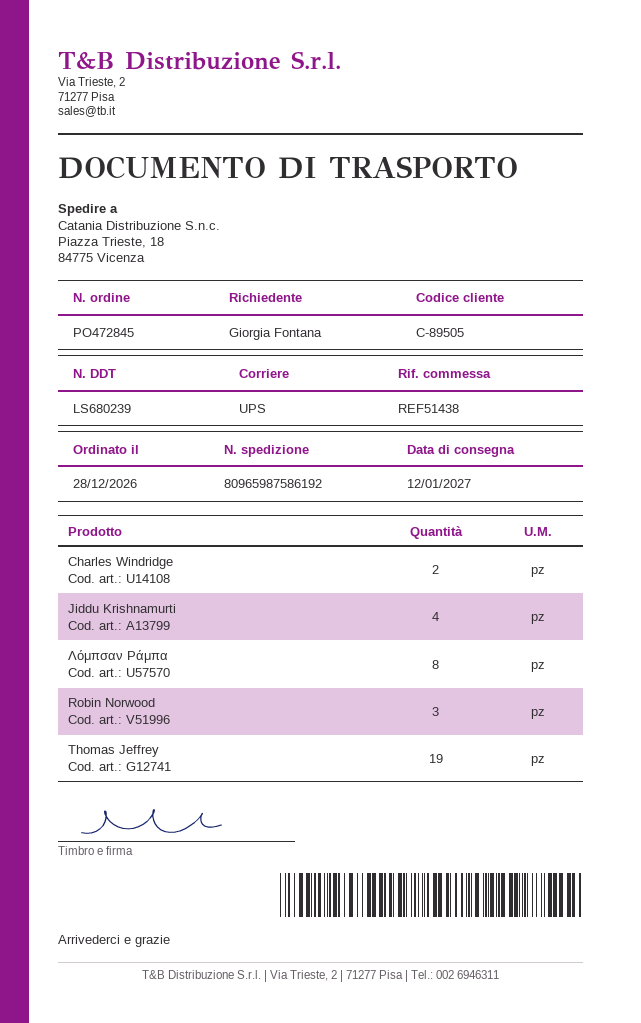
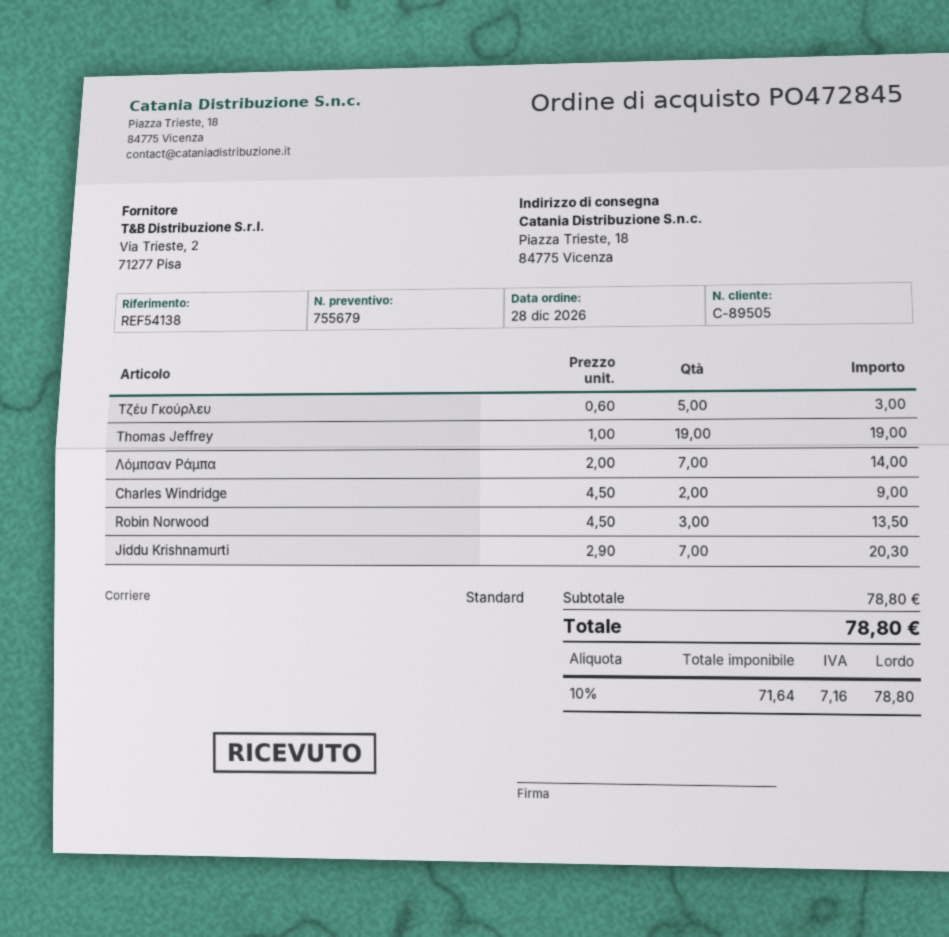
reference: REF51438 -> REF54138
shipping method: UPS -> standard
Jiddu Krishnamurti: 4 -> 7
Λόμπσαν Ράμπα: 8 -> 7
Τζέυ Γκούρλευ: none -> 5

